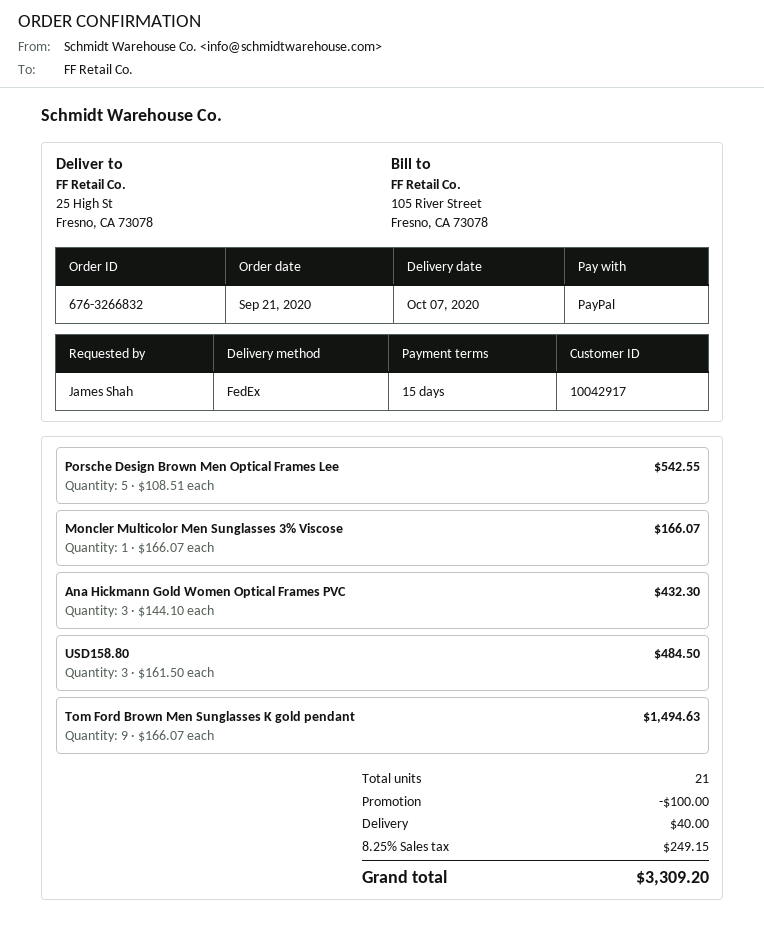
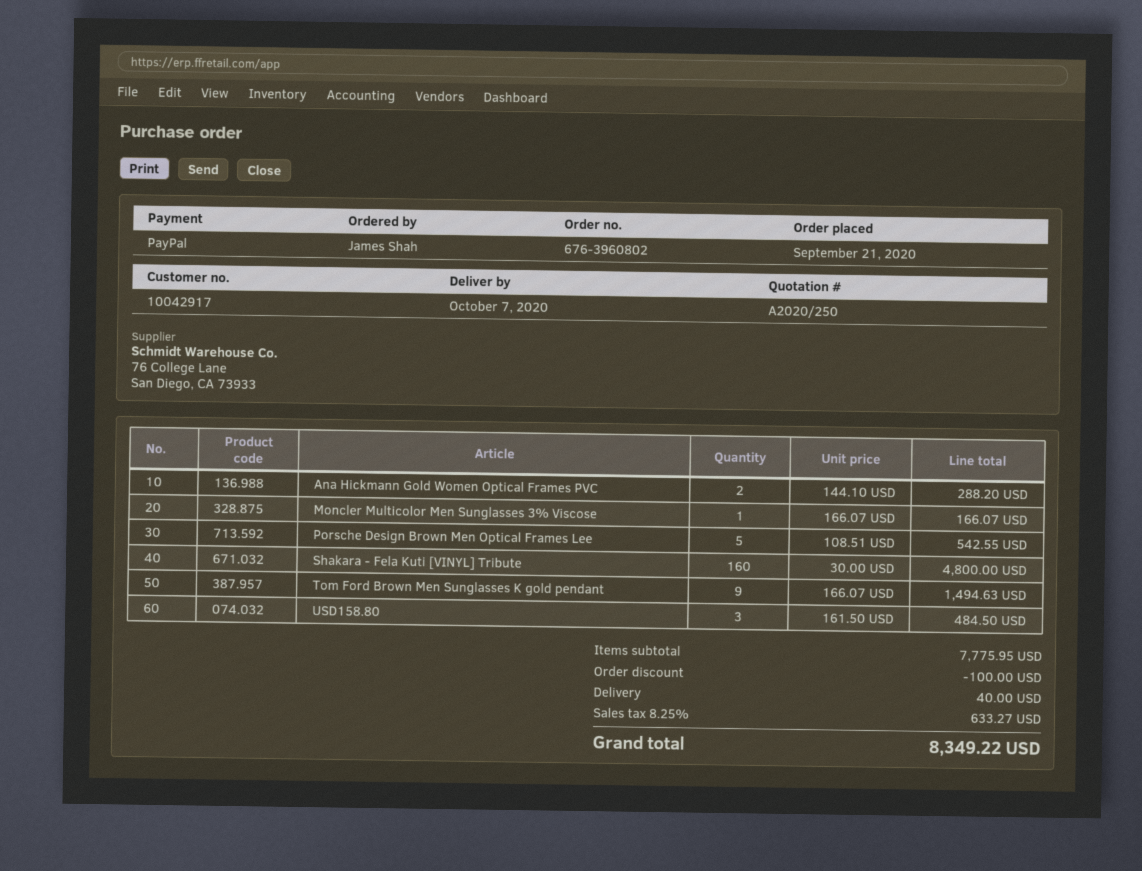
order number: 676-3266832 -> 676-3960802
Ana Hickmann Gold Women Optical Frames PVC: 3 x 144.10 = 432.30 -> 2 x 144.10 = 288.20
Shakara - Fela Kuti [VINYL] Tribute: none -> 160 x 30.00 = 4800.00
tax: 8.25% = 249.15 -> 8.25% = 633.27
total: 3309.20 -> 8349.22

